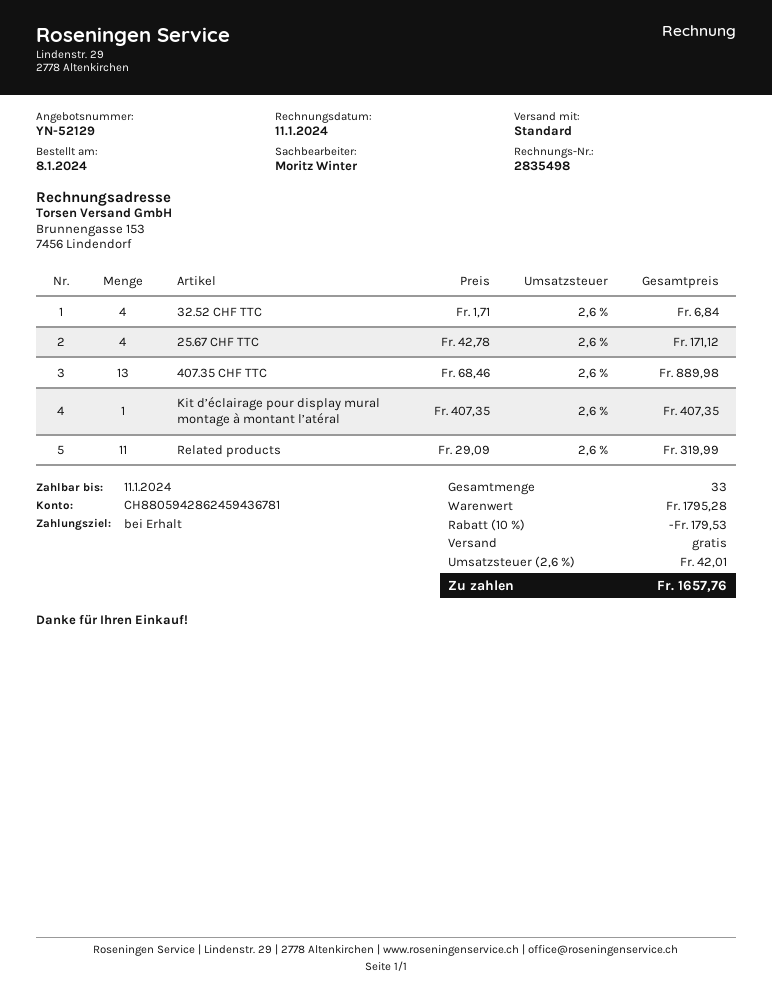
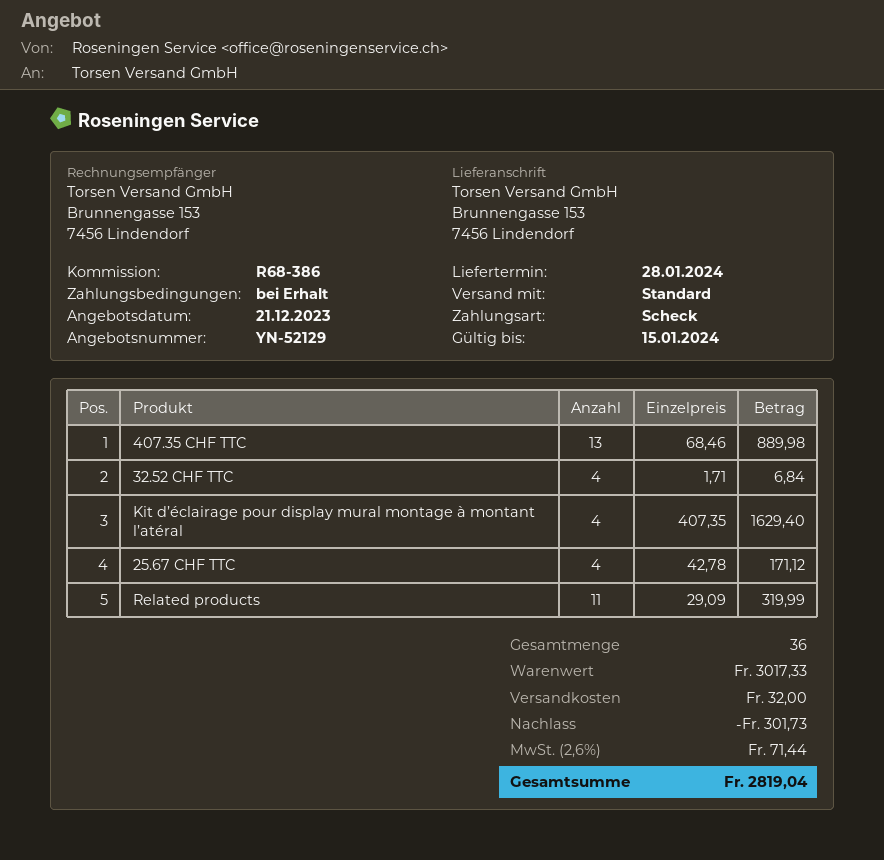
Kit d’éclairage pour display mural montage à montant l’atéral: 1 x 407.35 = 407.35 -> 4 x 407.35 = 1629.40
total quantity: 33 -> 36
subtotal: 1795.28 -> 3017.33
discount: 179.53 -> 301.73
shipping: 0.00 -> 32.00
tax: 2.6% = 42.01 -> 2.6% = 71.44
total: 1657.76 -> 2819.04

